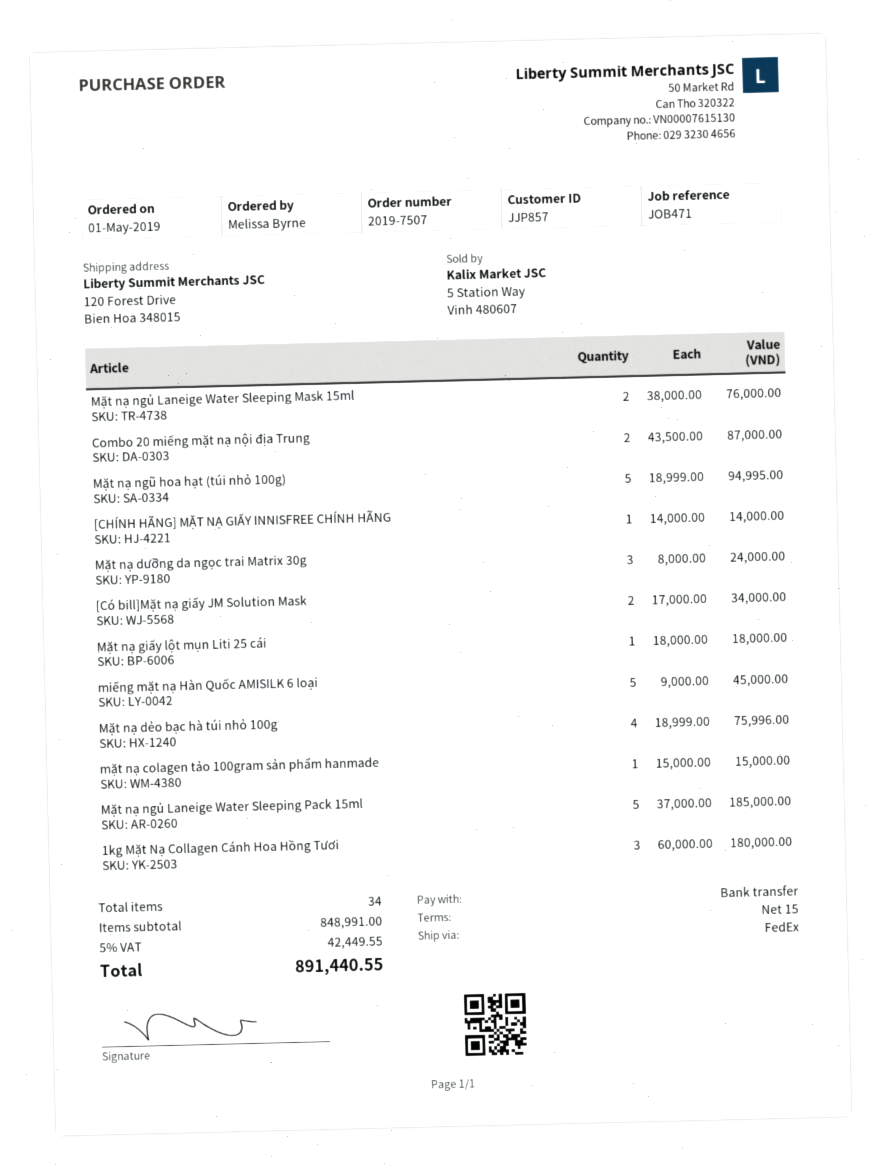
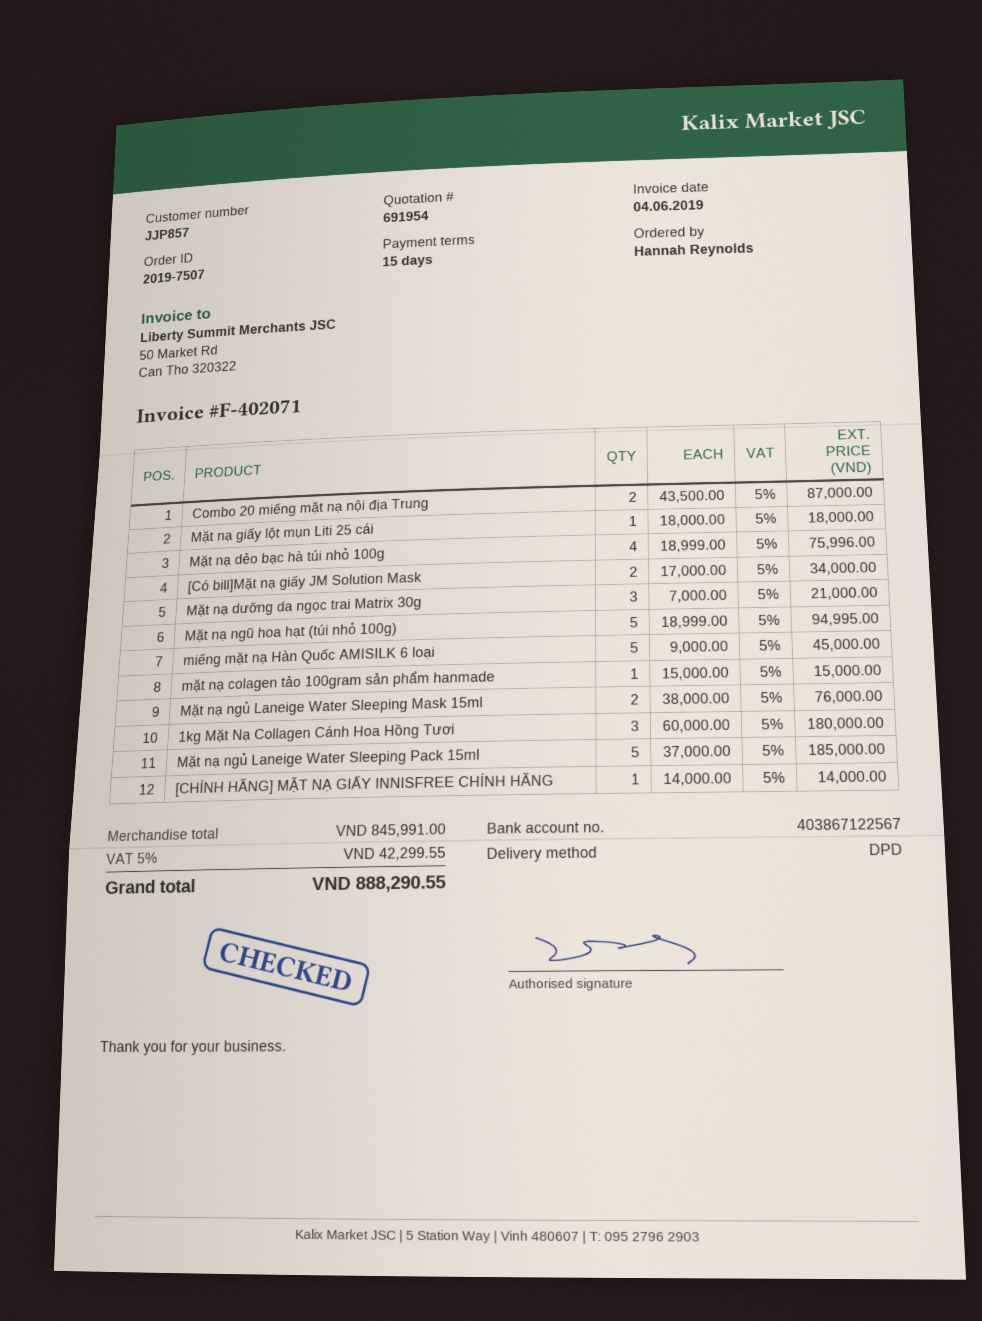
ordered by: Melissa Byrne -> Hannah Reynolds
shipping method: FedEx -> DPD
Mặt nạ dưỡng da ngọc trai Matrix 30g: 3 x 8000.00 = 24000.00 -> 3 x 7000.00 = 21000.00
subtotal: 848991.00 -> 845991.00
tax: 5% = 42449.55 -> 5% = 42299.55
total: 891440.55 -> 888290.55

